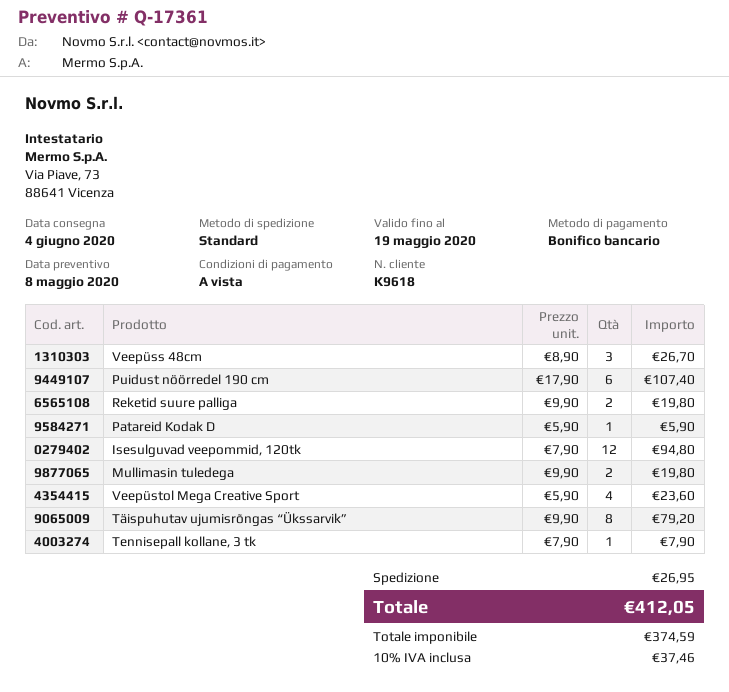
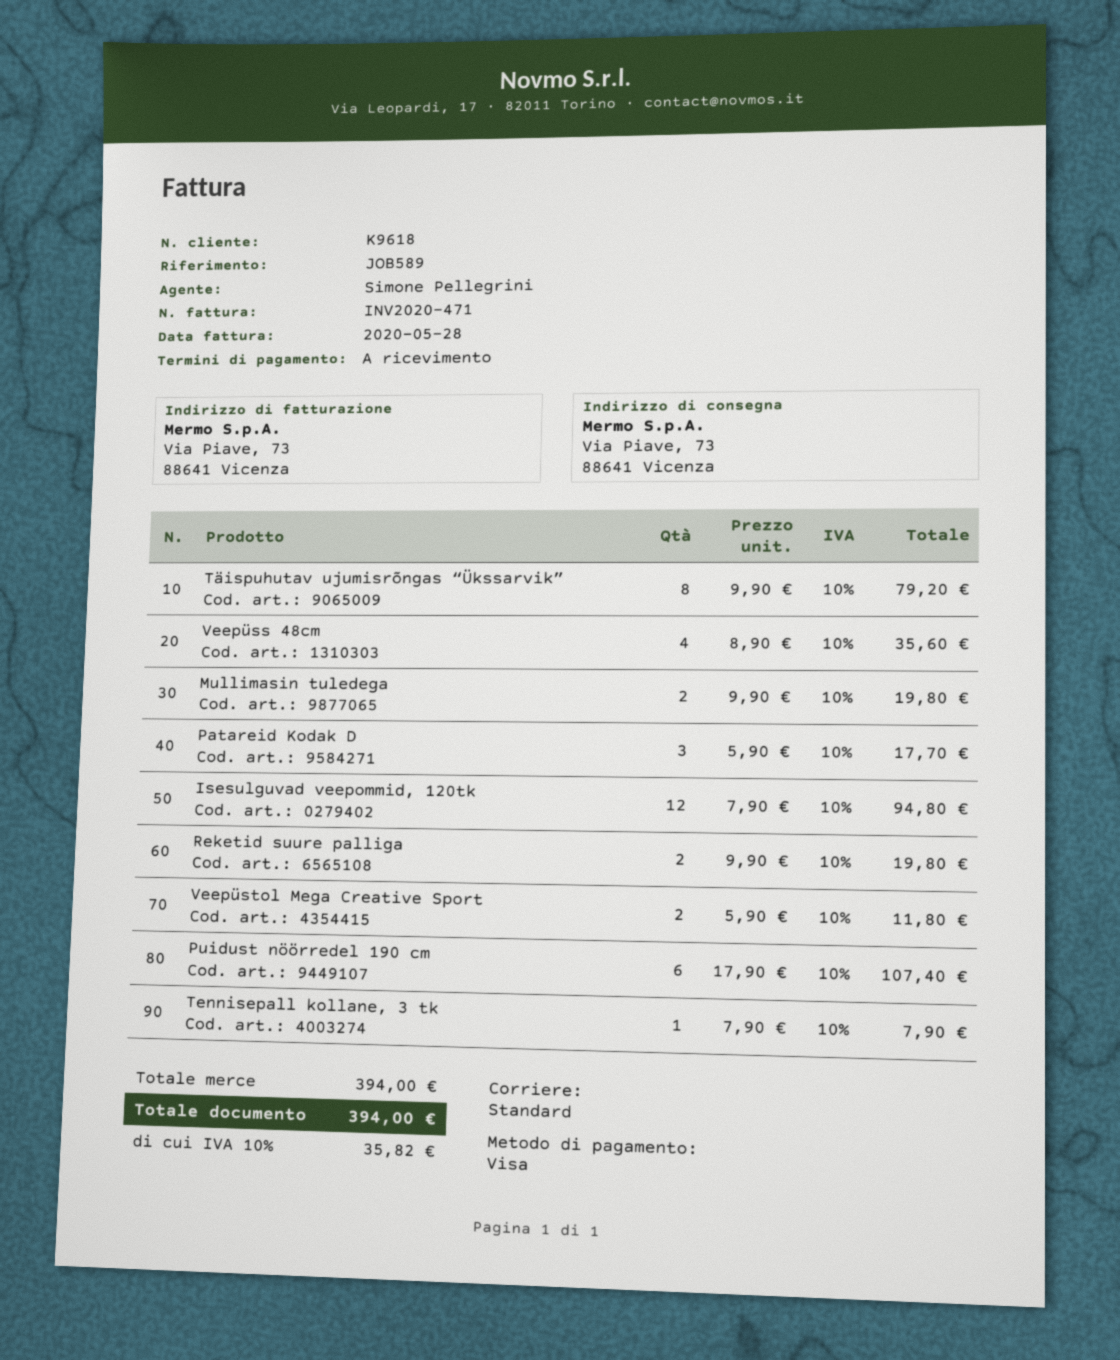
payment method: bank transfer -> Visa
Veepüss 48cm: 3 x 8.90 = 26.70 -> 4 x 8.90 = 35.60
Patareid Kodak D: 1 x 5.90 = 5.90 -> 3 x 5.90 = 17.70
Veepüstol Mega Creative Sport: 4 x 5.90 = 23.60 -> 2 x 5.90 = 11.80
shipping: 26.95 -> none
tax: 10% = 37.46 -> 10% = 35.82
total: 412.05 -> 394.00

